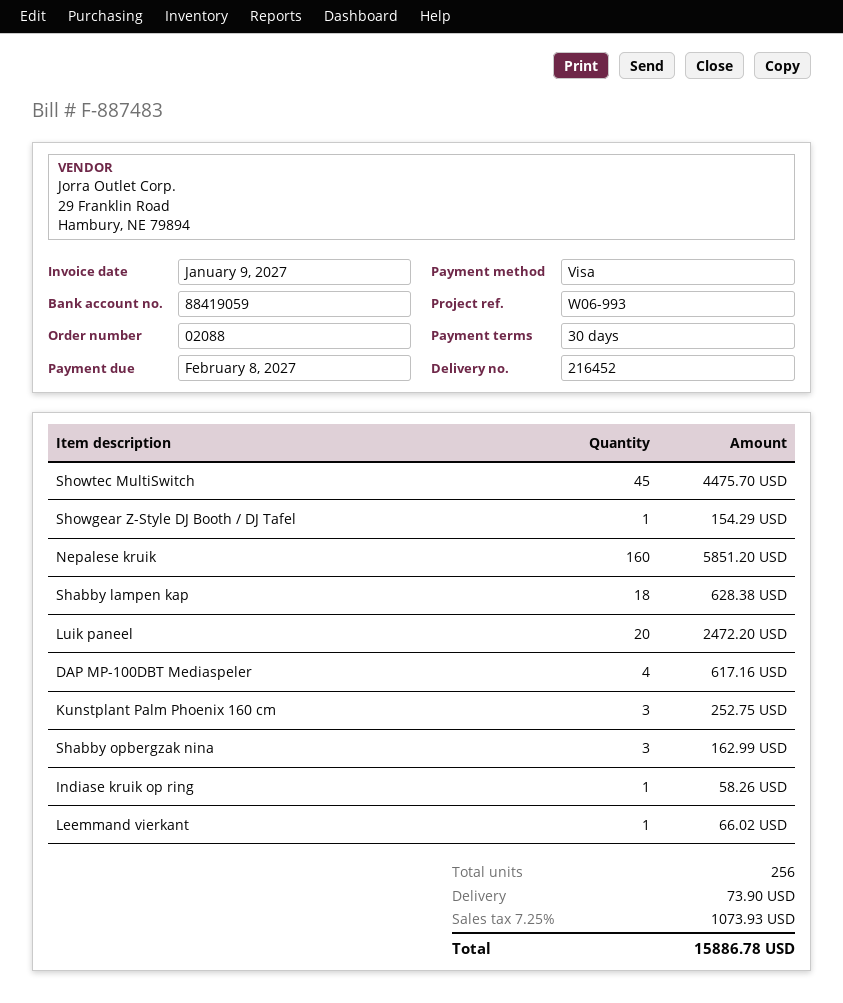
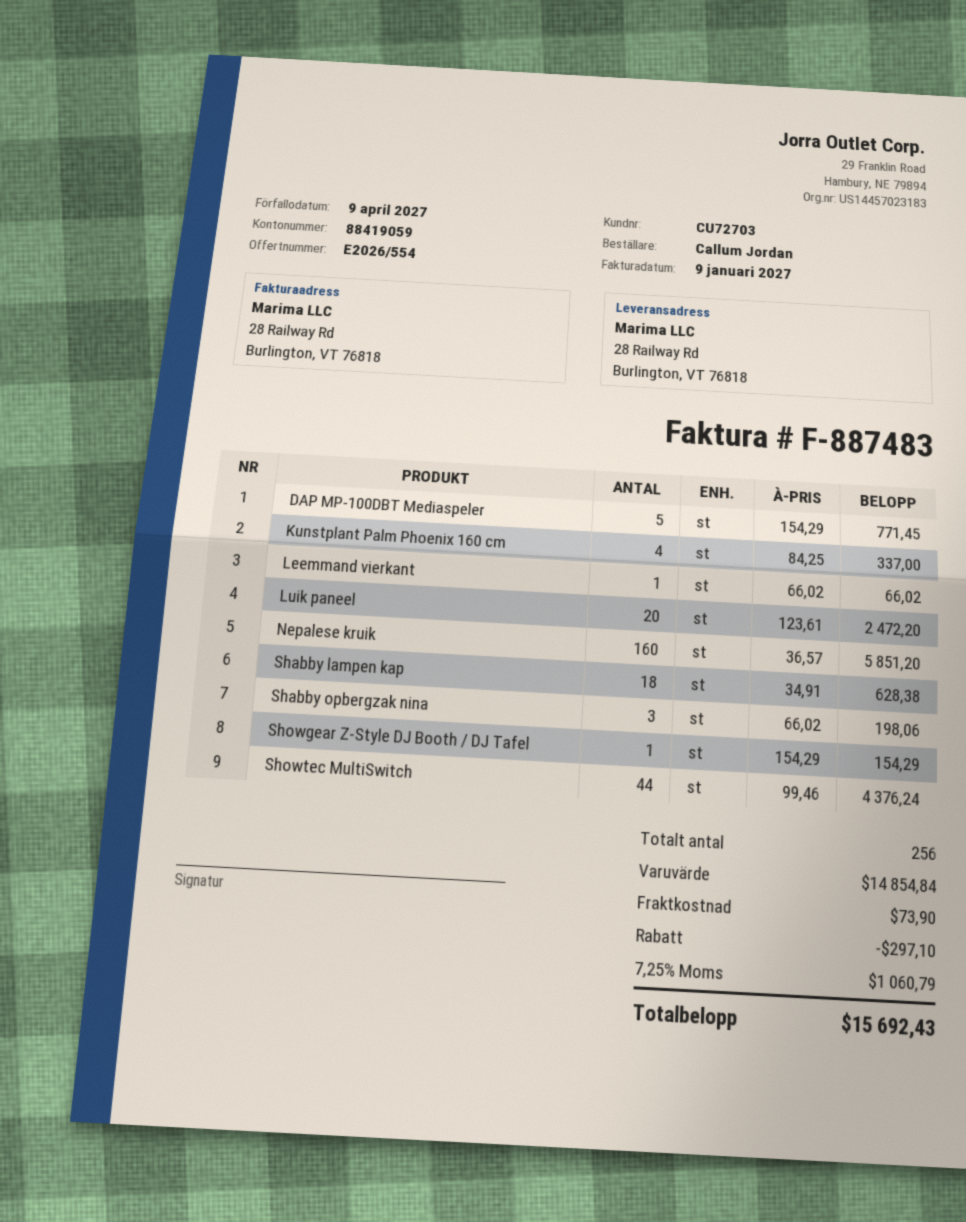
due date: 2027-02-08 -> 2027-04-09
Showtec MultiSwitch: 45 for 4475.70 -> 44 for 4376.24
DAP MP-100DBT Mediaspeler: 4 for 617.16 -> 5 for 771.45
Kunstplant Palm Phoenix 160 cm: 3 for 252.75 -> 4 for 337.00
Shabby opbergzak nina: 3 for 162.99 -> 3 for 198.06
Indiase kruik op ring: 1 for 58.26 -> none
discount: none -> 297.10
tax: 7.25% = 1073.93 -> 7.25% = 1060.79
total: 15886.78 -> 15692.43

